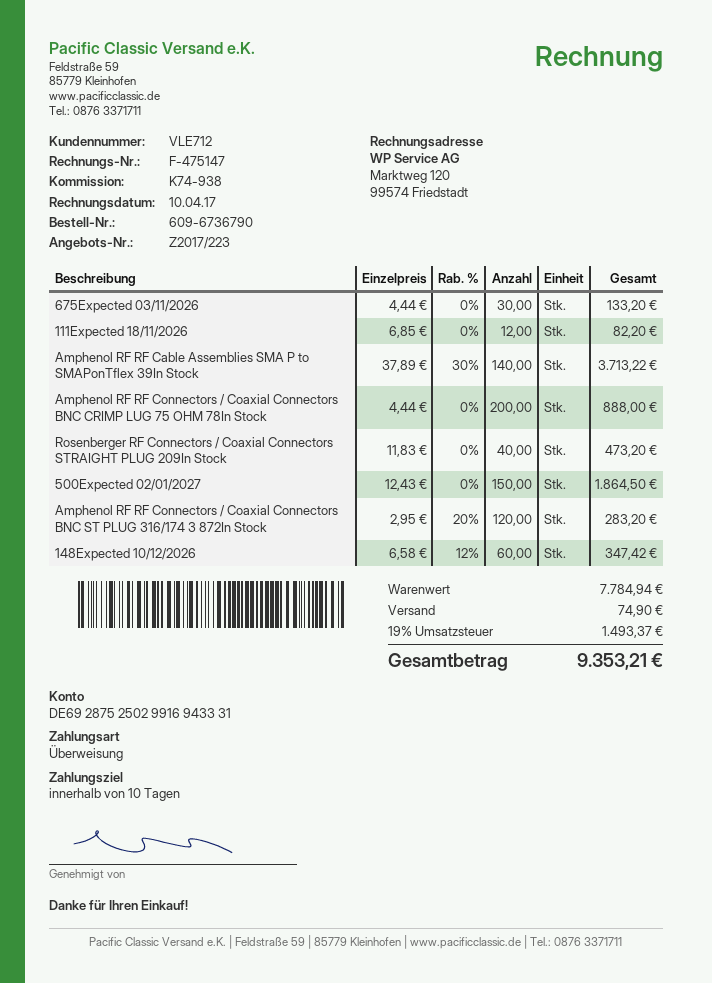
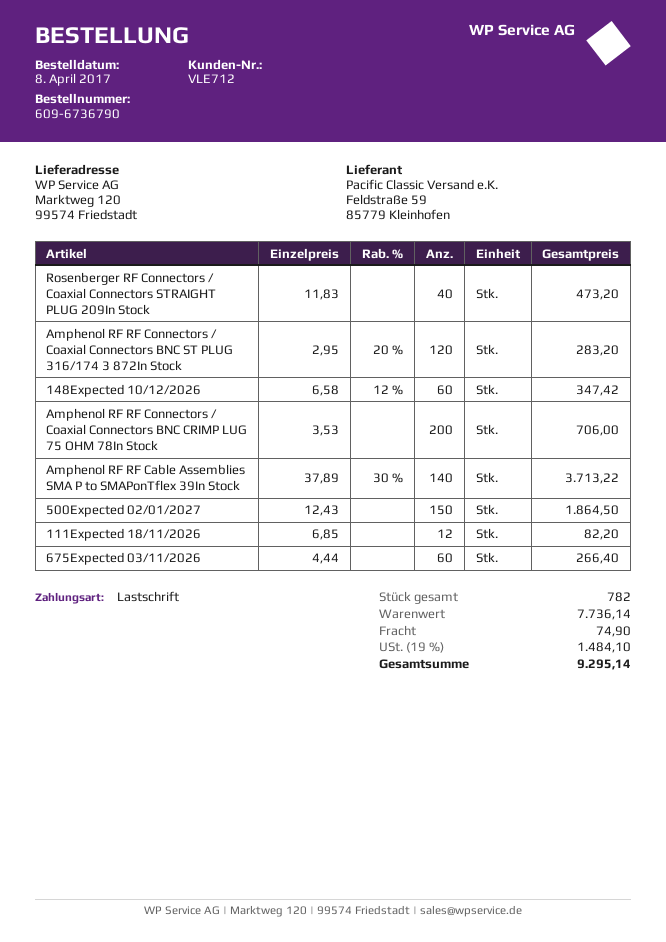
payment method: bank transfer -> direct debit
675Expected 03/11/2026: 30 x 4.44 = 133.20 -> 60 x 4.44 = 266.40
Amphenol RF RF Connectors / Coaxial Connectors BNC CRIMP LUG 75 OHM 78In Stock: 200 x 4.44 = 888.00 -> 200 x 3.53 = 706.00
subtotal: 7784.94 -> 7736.14
tax: 19% = 1493.37 -> 19% = 1484.10
total: 9353.21 -> 9295.14

